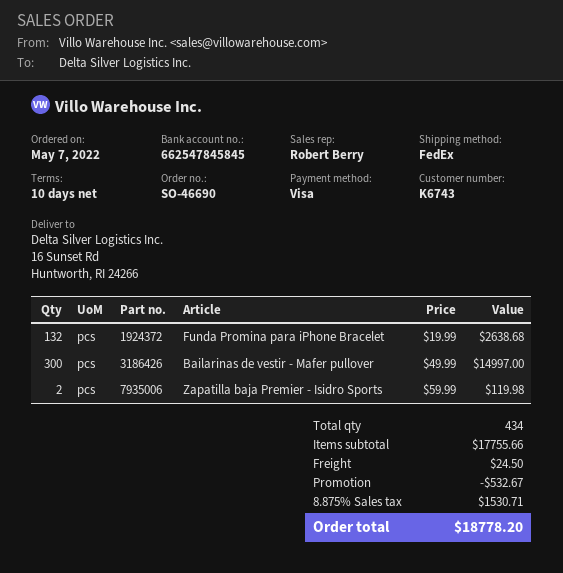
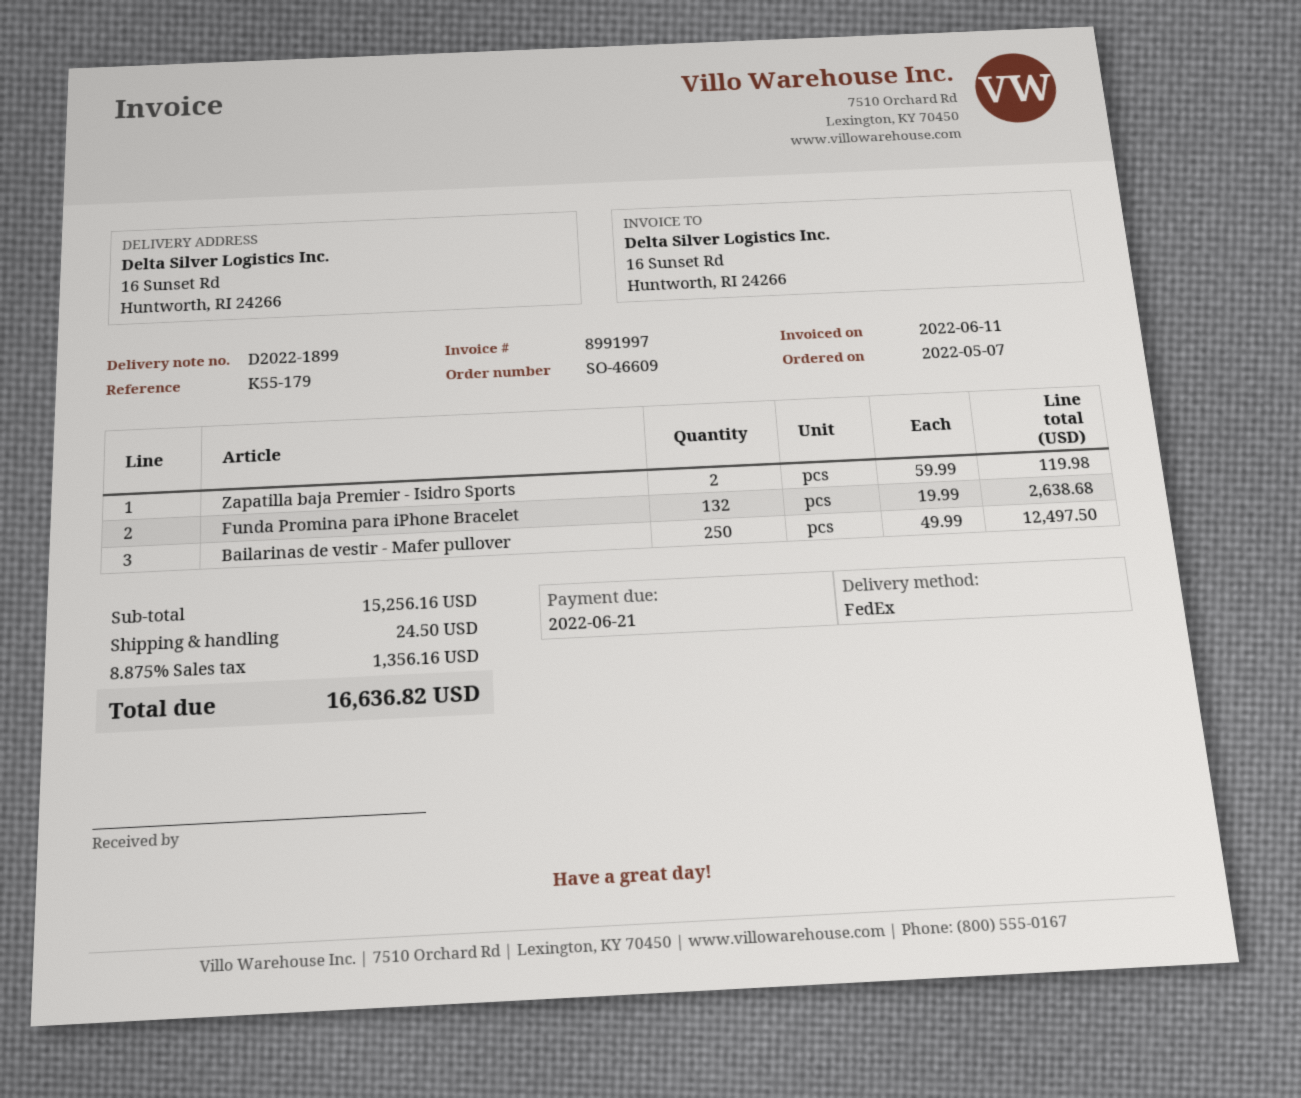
order number: SO-46690 -> SO-46609
Bailarinas de vestir - Mafer pullover: 300 x 49.99 = 14997.00 -> 250 x 49.99 = 12497.50
subtotal: 17755.66 -> 15256.16
discount: 532.67 -> none
tax: 8.875% = 1530.71 -> 8.875% = 1356.16
total: 18778.20 -> 16636.82

